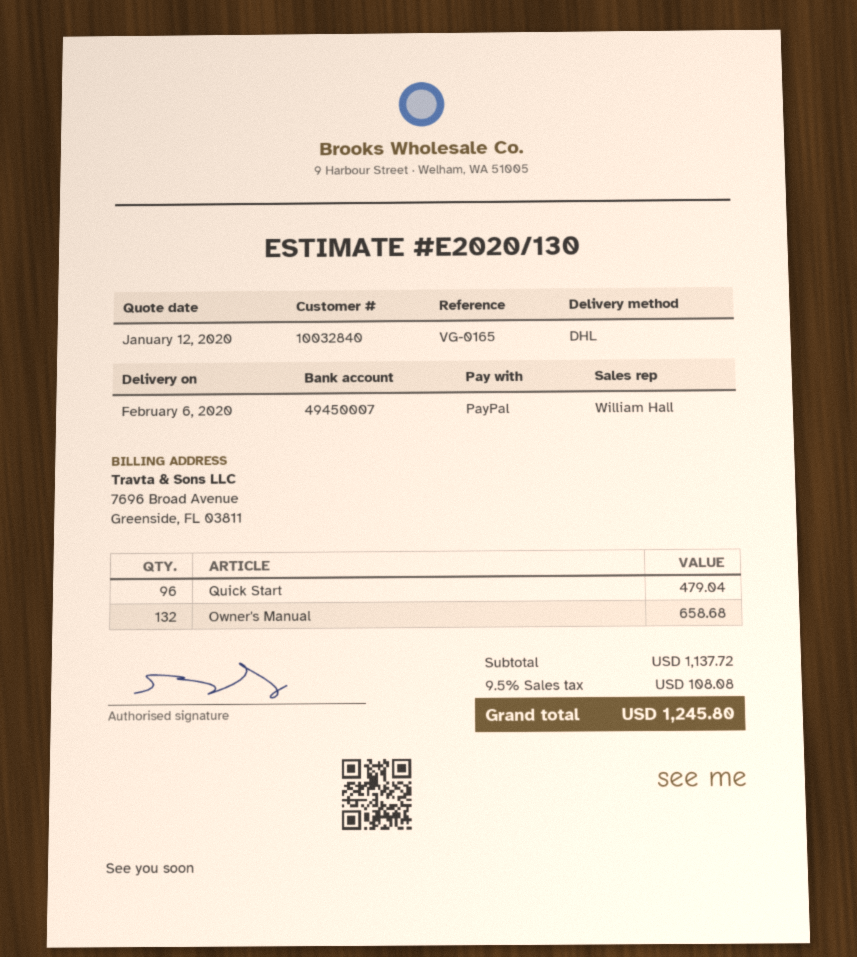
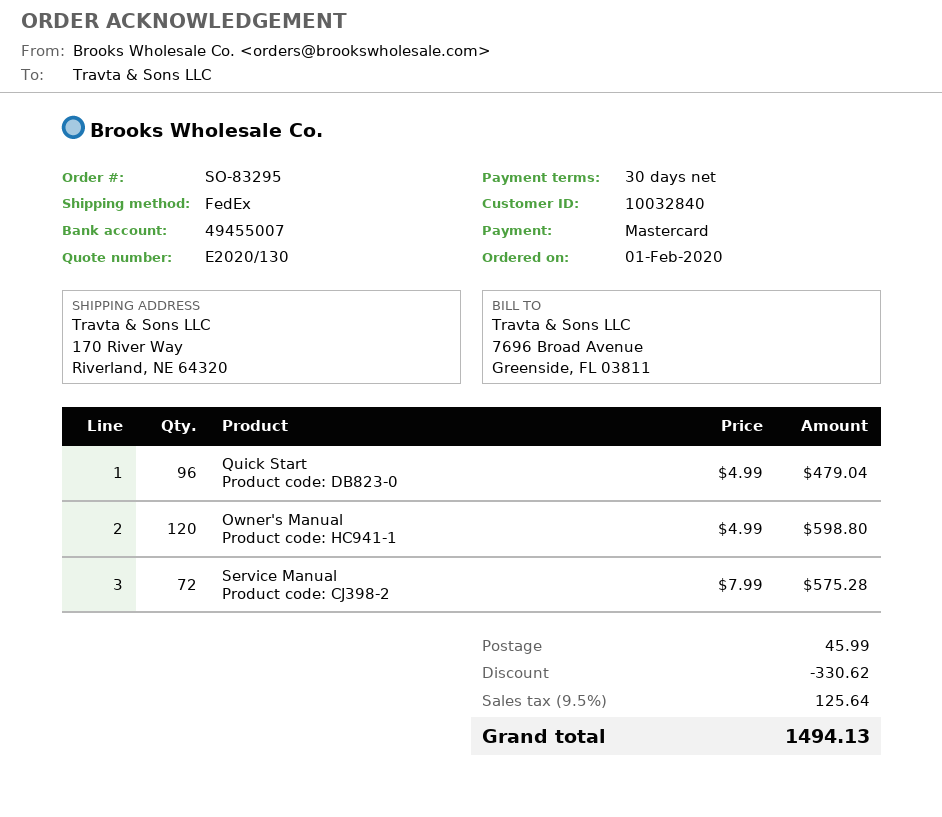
payment method: PayPal -> Mastercard
bank account: 49450007 -> 49455007
shipping method: DHL -> FedEx
Owner's Manual: 132 for 658.68 -> 120 for 598.80
Service Manual: none -> 72 for 575.28
discount: none -> 330.62
shipping: none -> 45.99
tax: 9.5% = 108.08 -> 9.5% = 125.64
total: 1245.80 -> 1494.13

